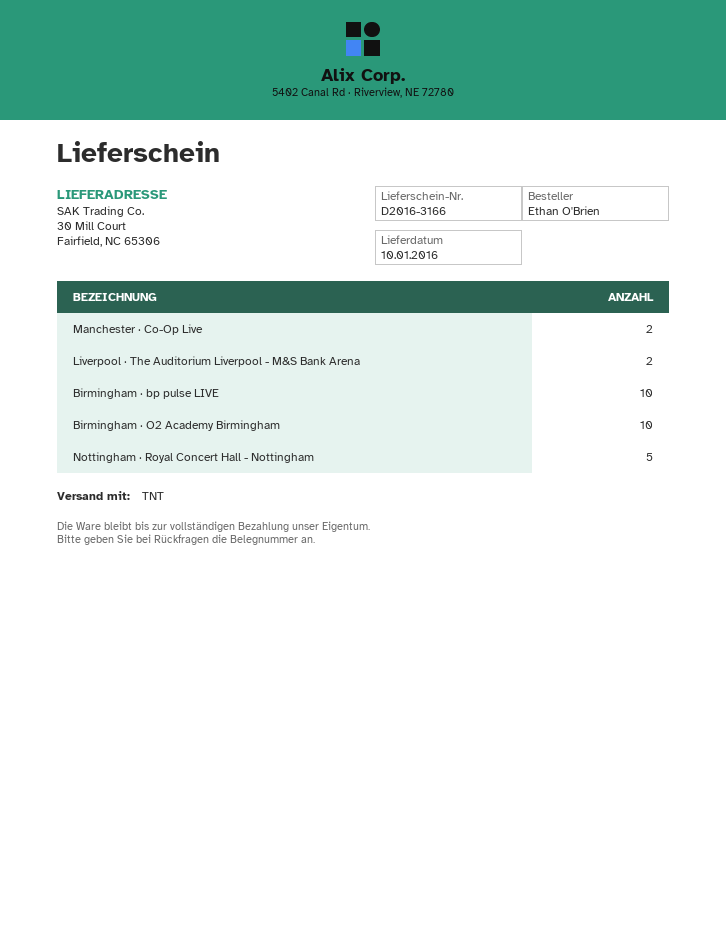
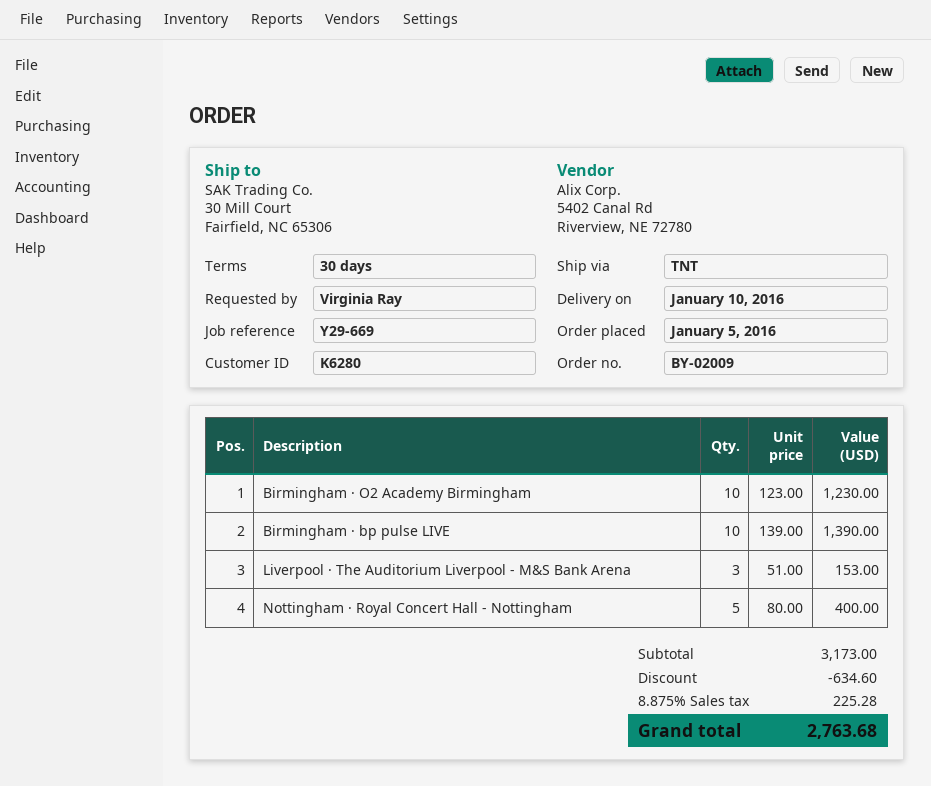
ordered by: Ethan O'Brien -> Virginia Ray
Manchester · Co-Op Live: 2 -> none
Liverpool · The Auditorium Liverpool - M&S Bank Arena: 2 -> 3

